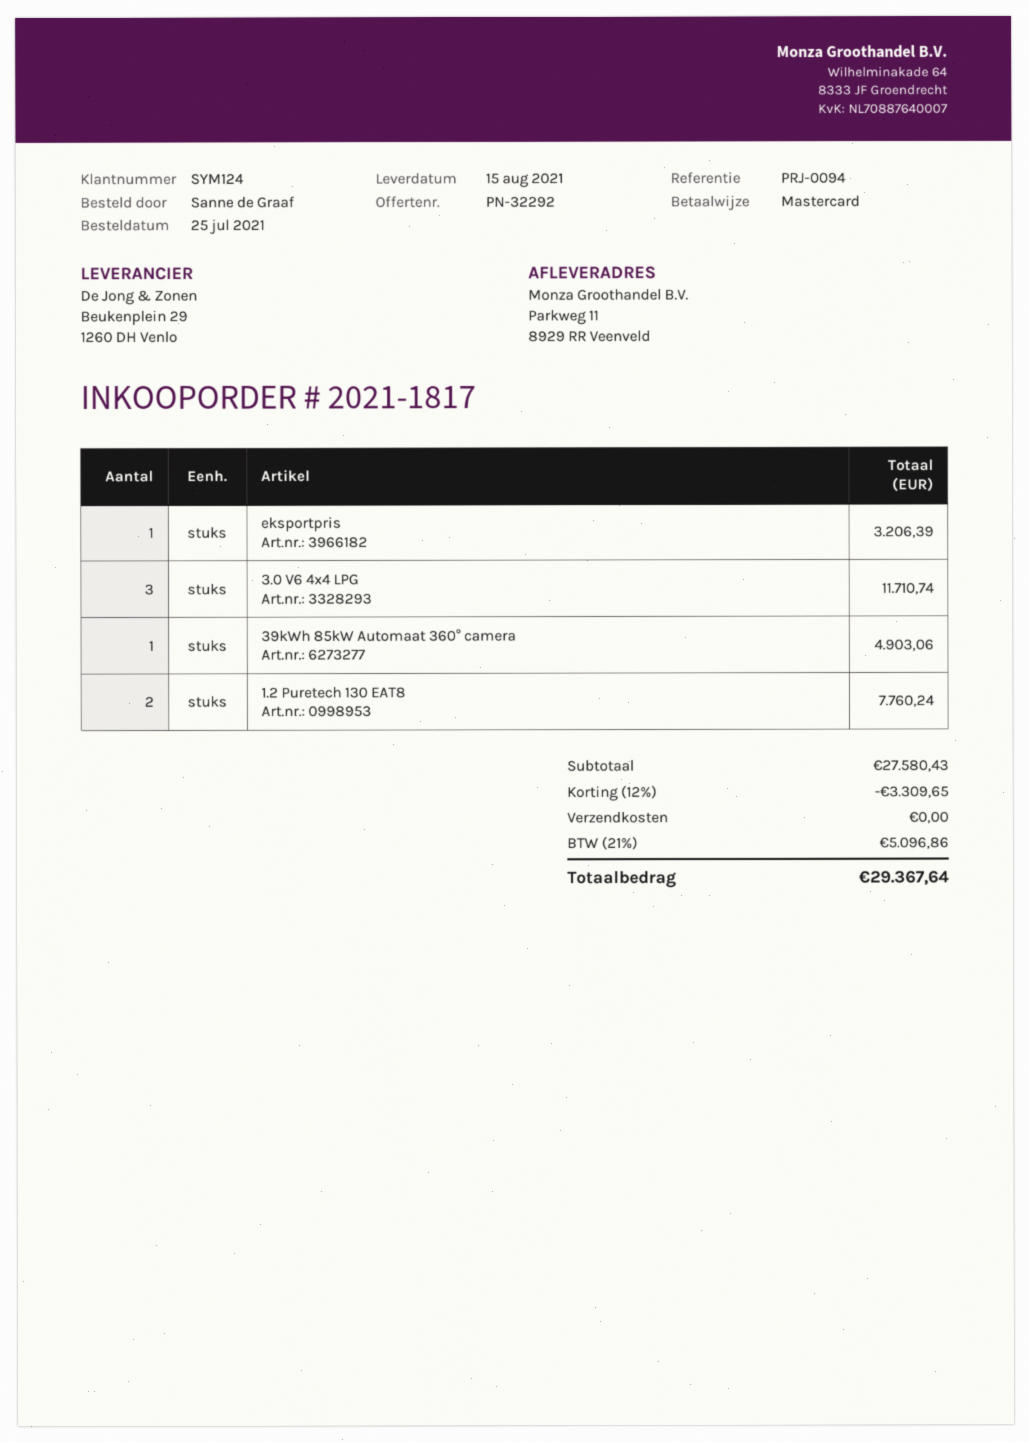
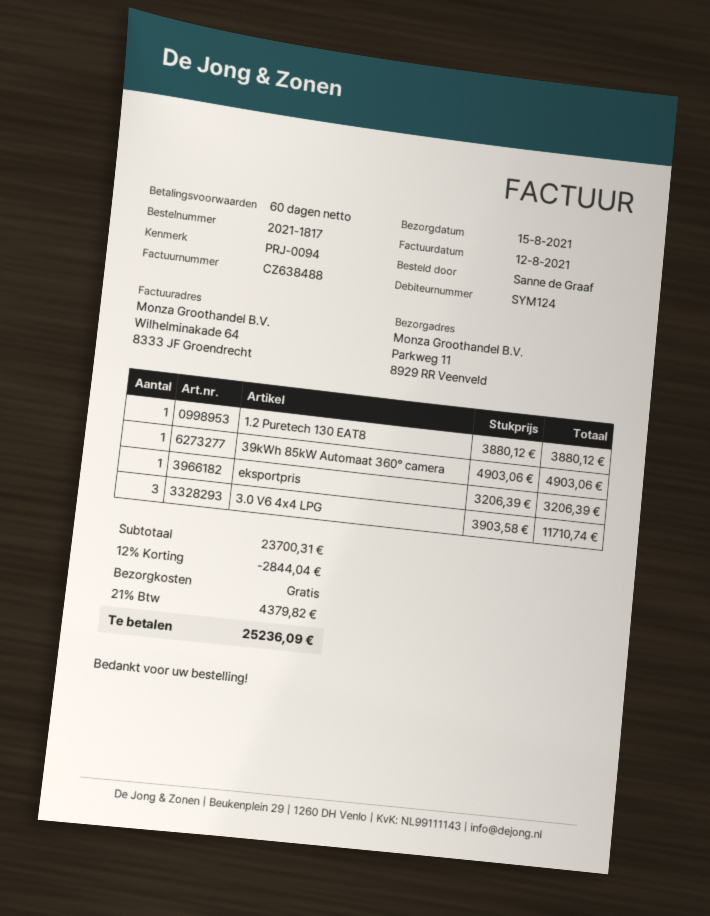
1.2 Puretech 130 EAT8: 2 for 7760.24 -> 1 for 3880.12
subtotal: 27580.43 -> 23700.31
discount: 12% = 3309.65 -> 12% = 2844.04
tax: 21% = 5096.86 -> 21% = 4379.82
total: 29367.64 -> 25236.09

